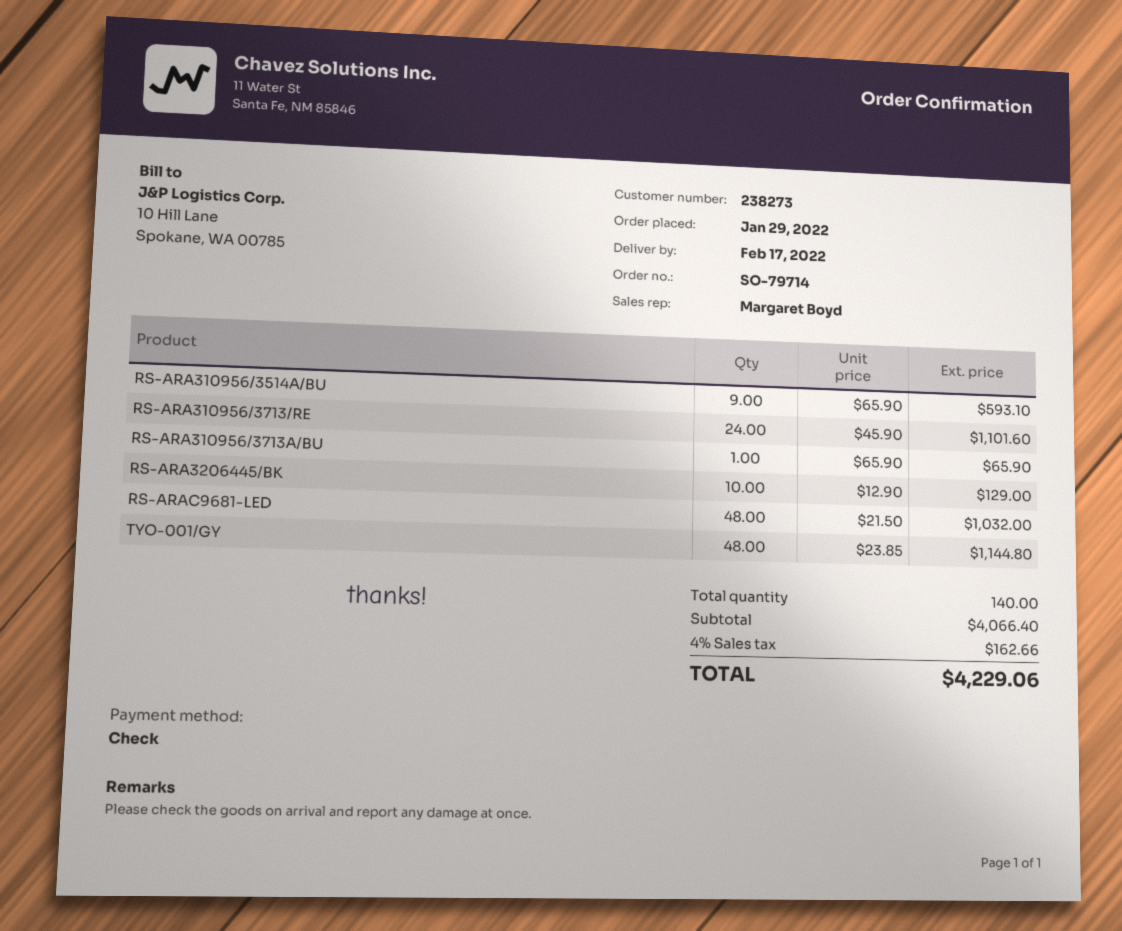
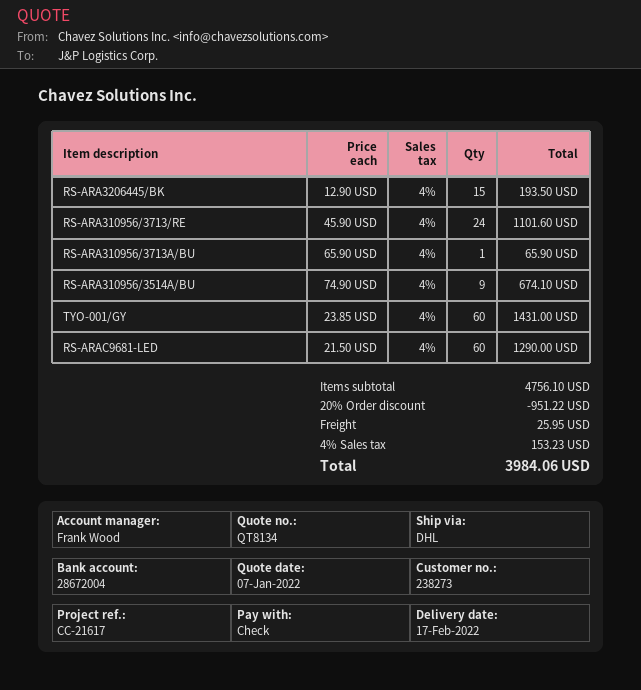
sales rep: Margaret Boyd -> Frank Wood
RS-ARA310956/3514A/BU: 9 x 65.90 = 593.10 -> 9 x 74.90 = 674.10
RS-ARA3206445/BK: 10 x 12.90 = 129.00 -> 15 x 12.90 = 193.50
RS-ARAC9681-LED: 48 x 21.50 = 1032.00 -> 60 x 21.50 = 1290.00
TYO-001/GY: 48 x 23.85 = 1144.80 -> 60 x 23.85 = 1431.00
subtotal: 4066.40 -> 4756.10
discount: none -> 20% = 951.22
shipping: none -> 25.95
tax: 4% = 162.66 -> 4% = 153.23
total: 4229.06 -> 3984.06

